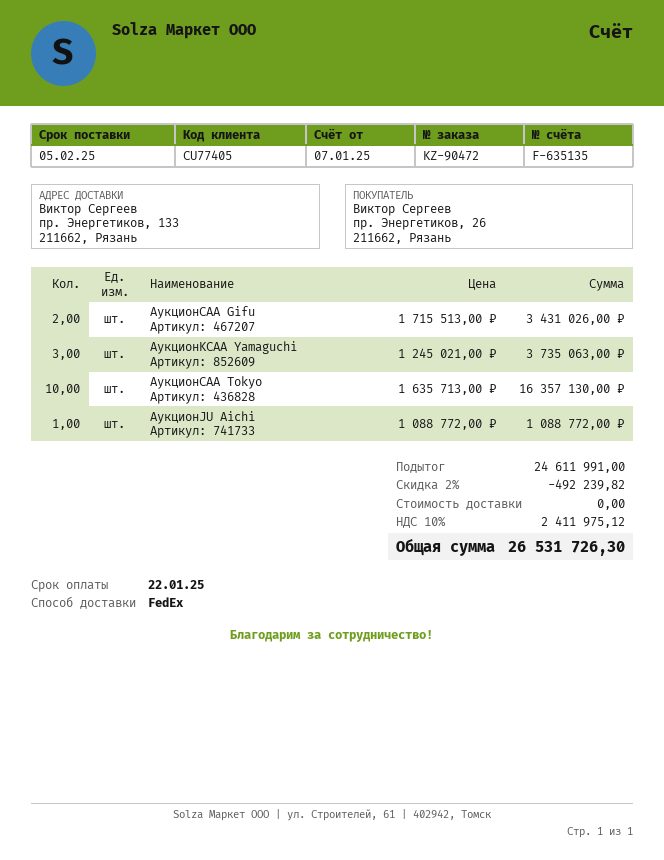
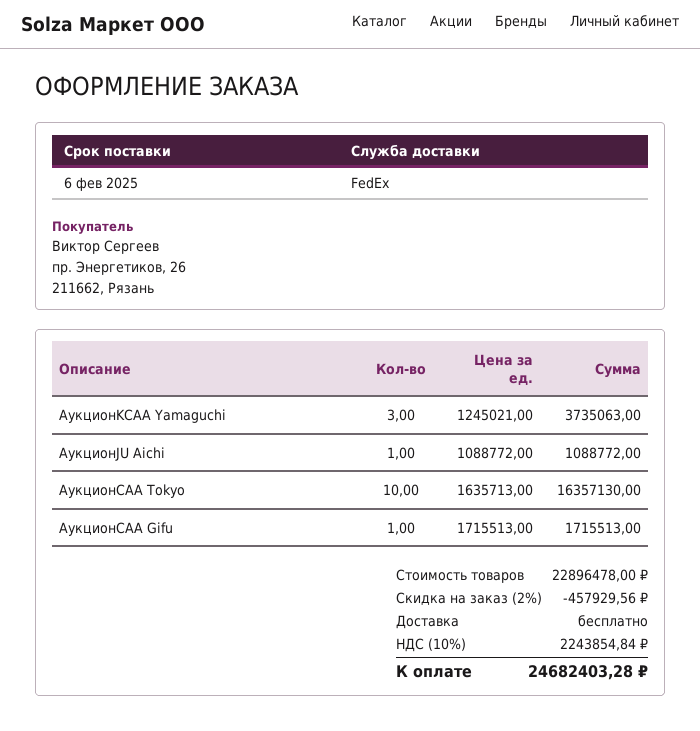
delivery date: 2025-02-05 -> 2025-02-06
АукционCAA Gifu: 2 x 1715513.00 = 3431026.00 -> 1 x 1715513.00 = 1715513.00
subtotal: 24611991.00 -> 22896478.00
discount: 2% = 492239.82 -> 2% = 457929.56
tax: 10% = 2411975.12 -> 10% = 2243854.84
total: 26531726.30 -> 24682403.28

